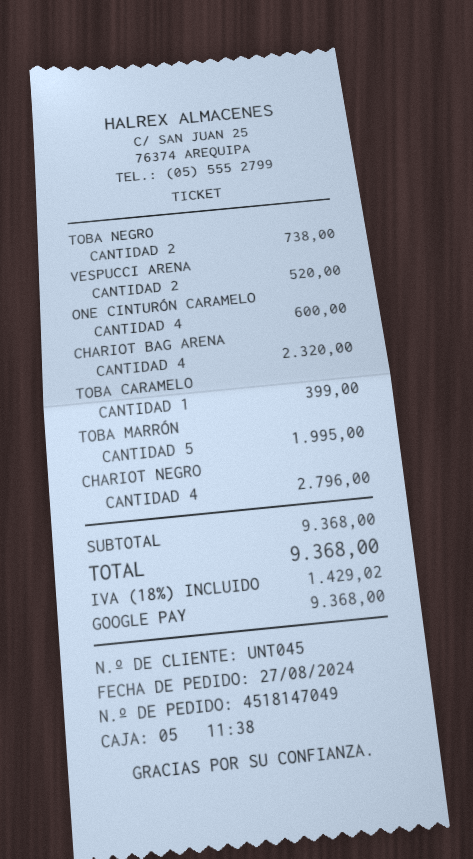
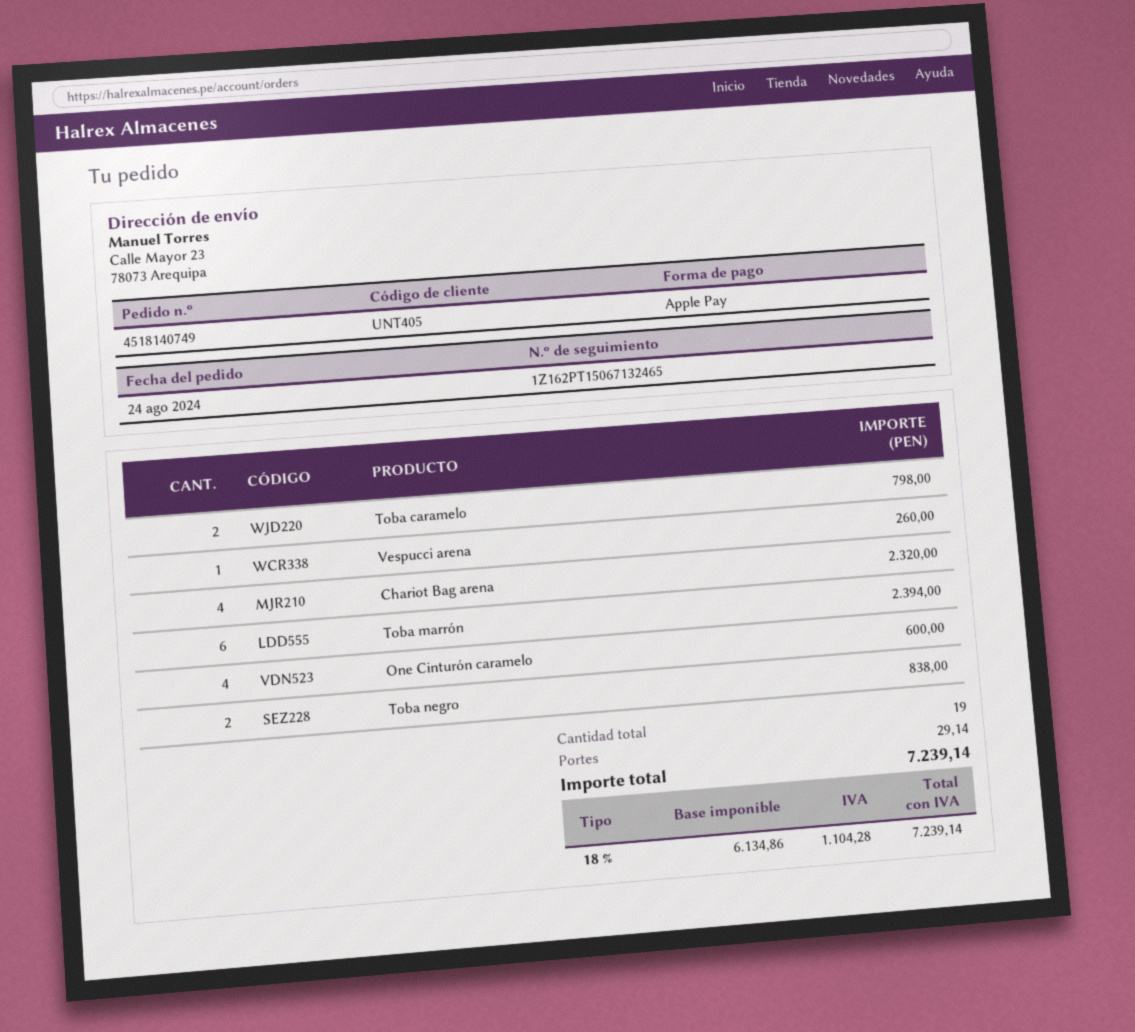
order number: 4518147049 -> 4518140749
order date: 2024-08-27 -> 2024-08-24
customer number: UNT045 -> UNT405
payment method: Google Pay -> Apple Pay
TOBA NEGRO: 2 for 738.00 -> 2 for 838.00
VESPUCCI ARENA: 2 for 520.00 -> 1 for 260.00
TOBA CARAMELO: 1 for 399.00 -> 2 for 798.00
TOBA MARRÓN: 5 for 1995.00 -> 6 for 2394.00
CHARIOT NEGRO: 4 for 2796.00 -> none
shipping: none -> 29.14
tax: 18% = 1429.02 -> 18% = 1104.28
total: 9368.00 -> 7239.14

